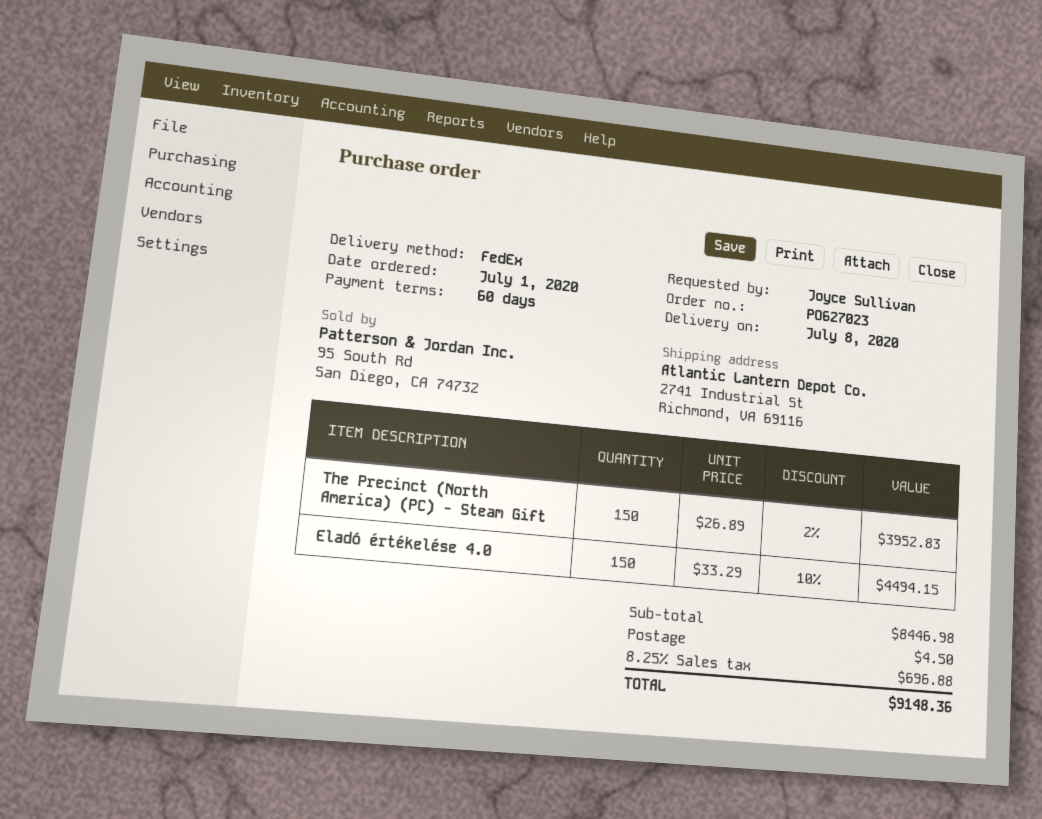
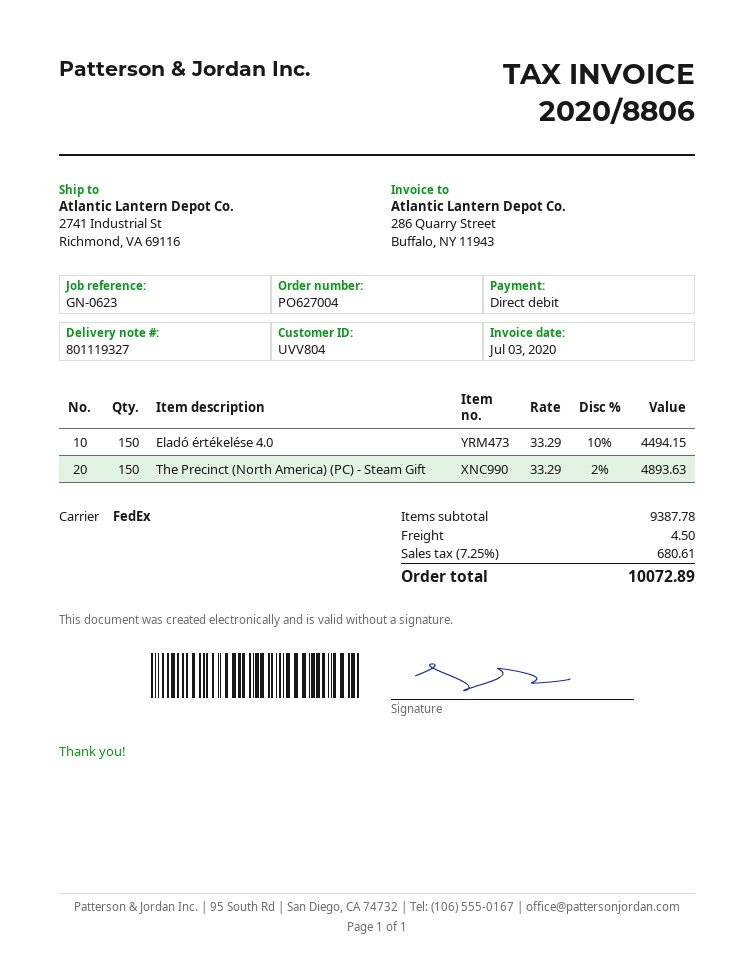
order number: PO627023 -> PO627004
The Precinct (North America) (PC) - Steam Gift: 150 x 26.89 - 2% = 3952.83 -> 150 x 33.29 - 2% = 4893.63
subtotal: 8446.98 -> 9387.78
tax: 8.25% = 696.88 -> 7.25% = 680.61
total: 9148.36 -> 10072.89

